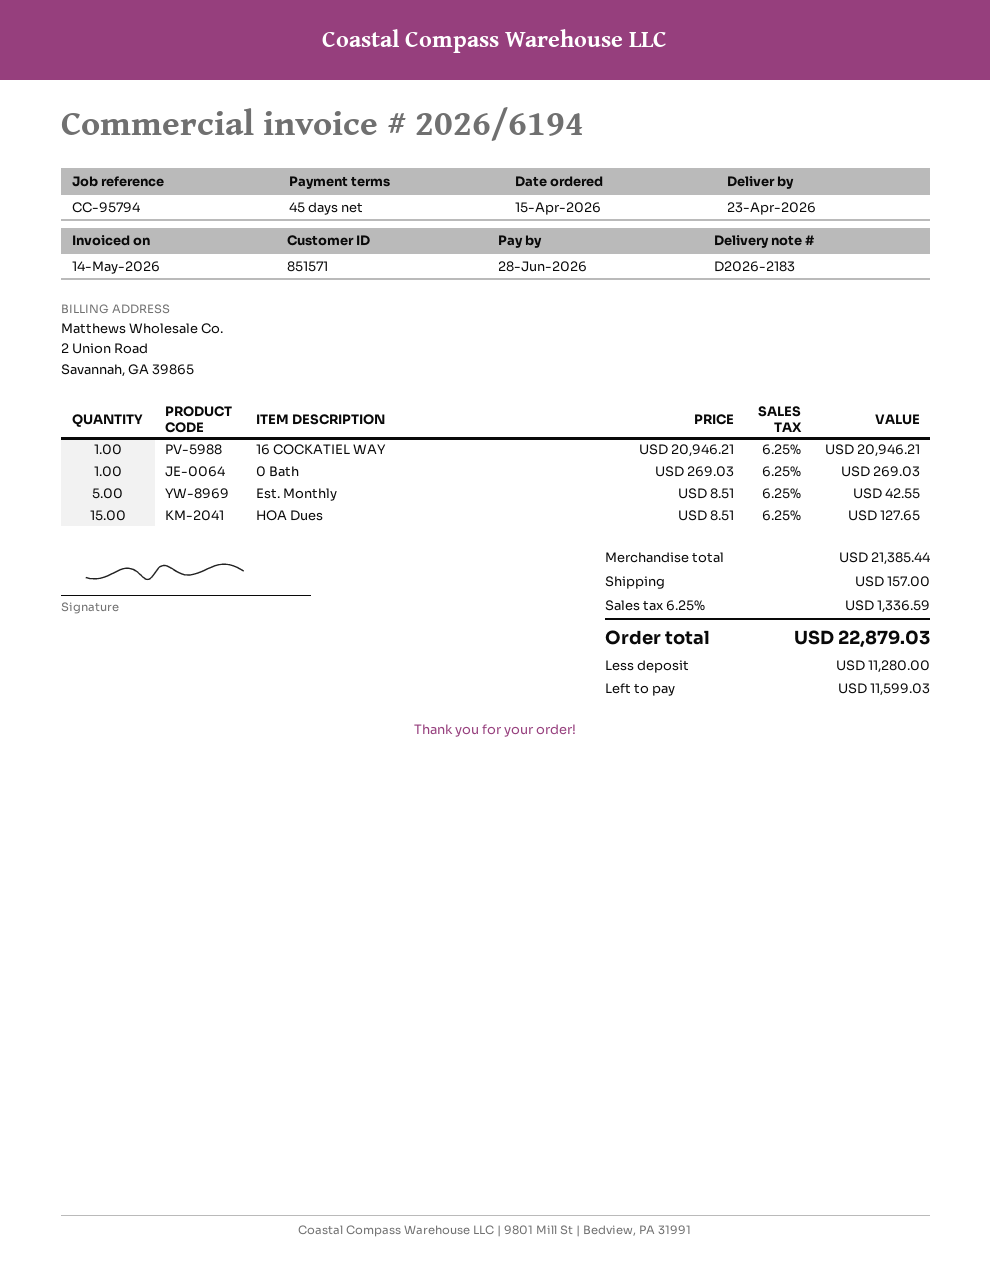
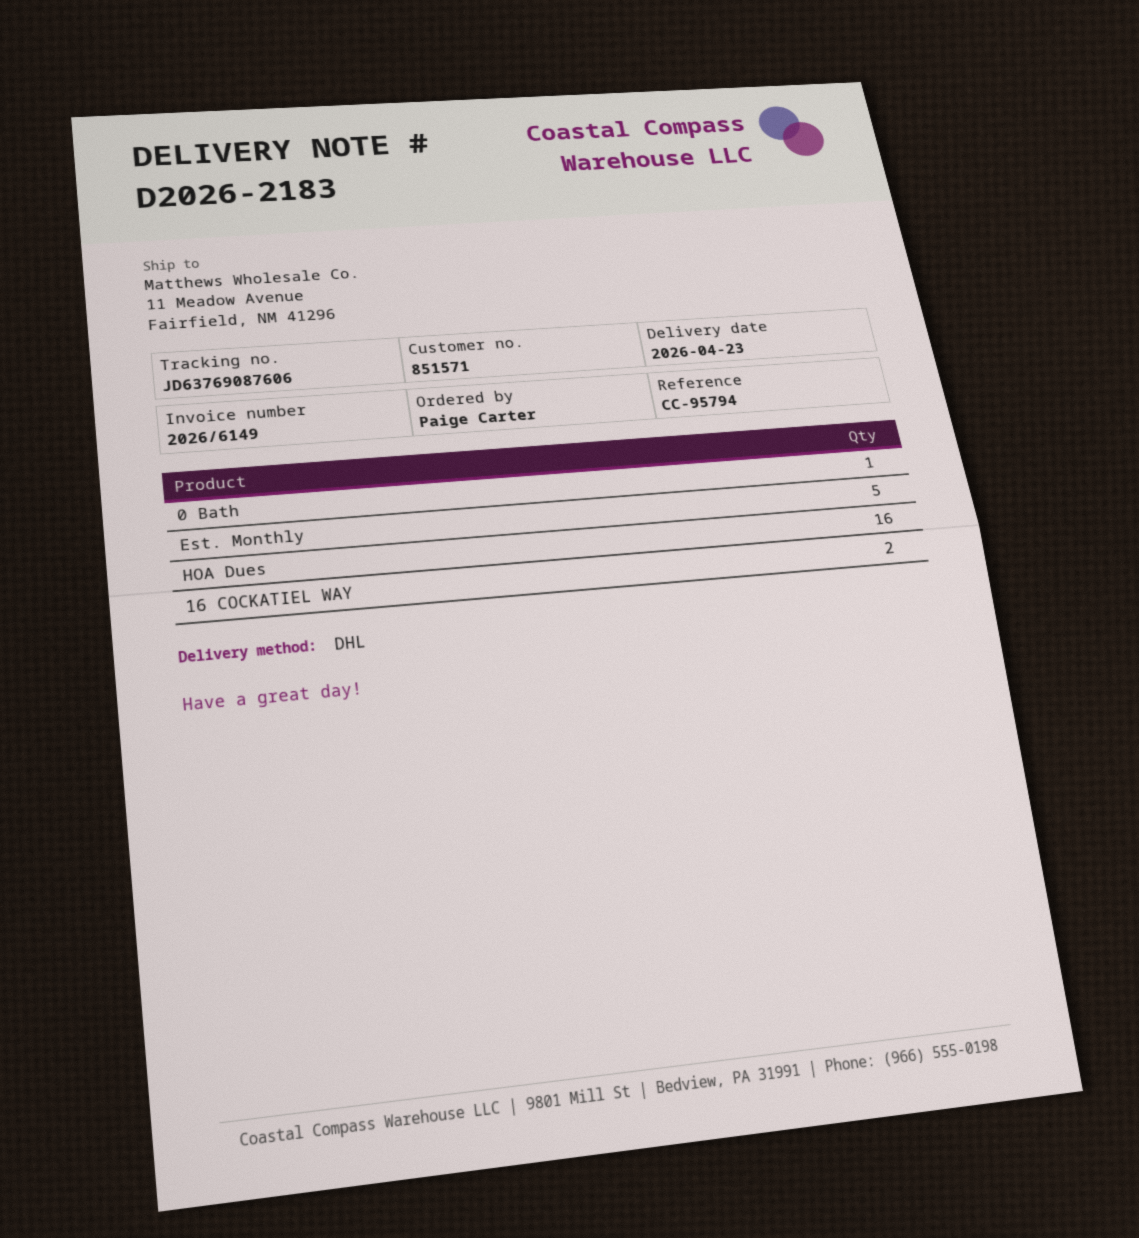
invoice number: 2026/6194 -> 2026/6149
16 COCKATIEL WAY: 1 -> 2
HOA Dues: 15 -> 16

